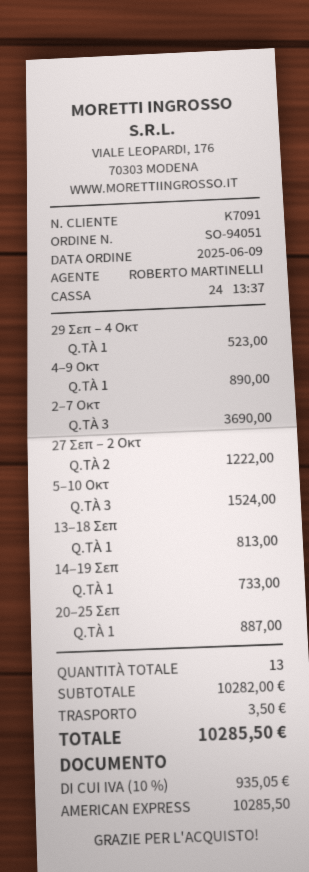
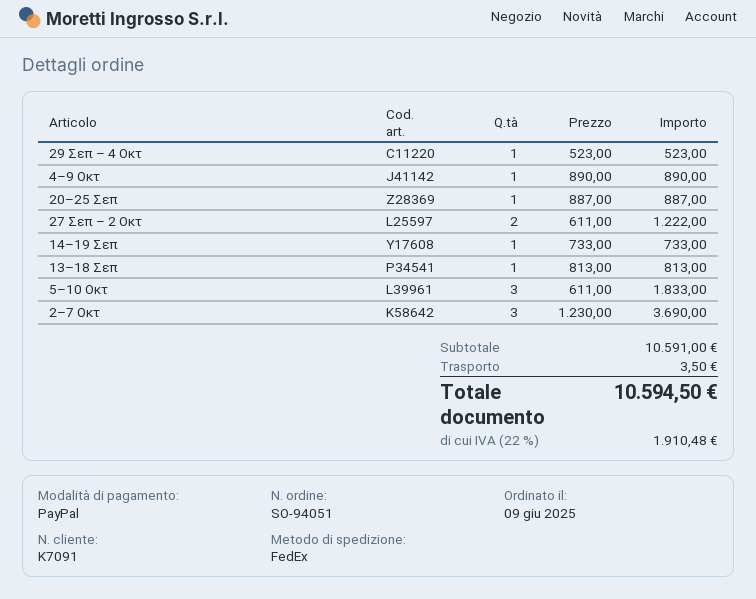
payment method: American Express -> PayPal
5–10 Οκτ: 3 for 1524.00 -> 3 for 1833.00
subtotal: 10282.00 -> 10591.00
tax: 10% = 935.05 -> 22% = 1910.48
total: 10285.50 -> 10594.50

